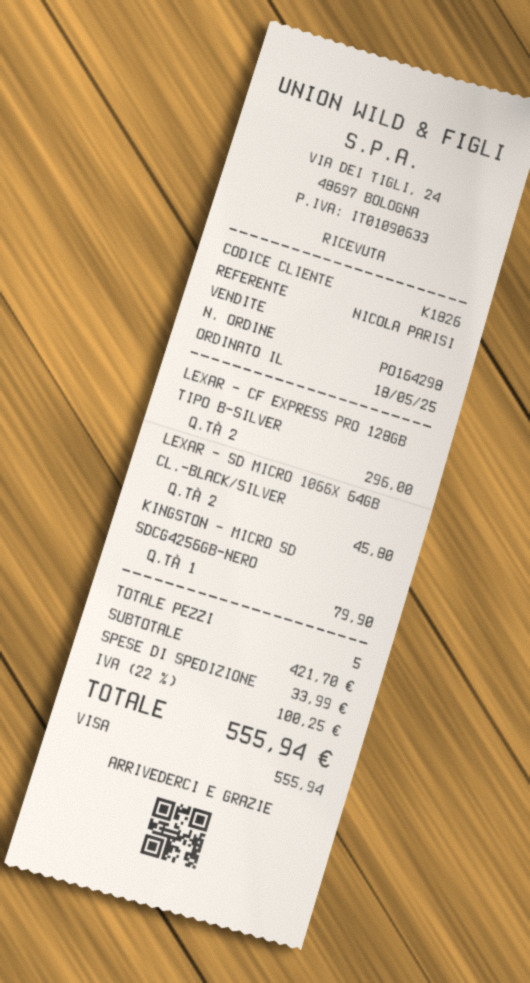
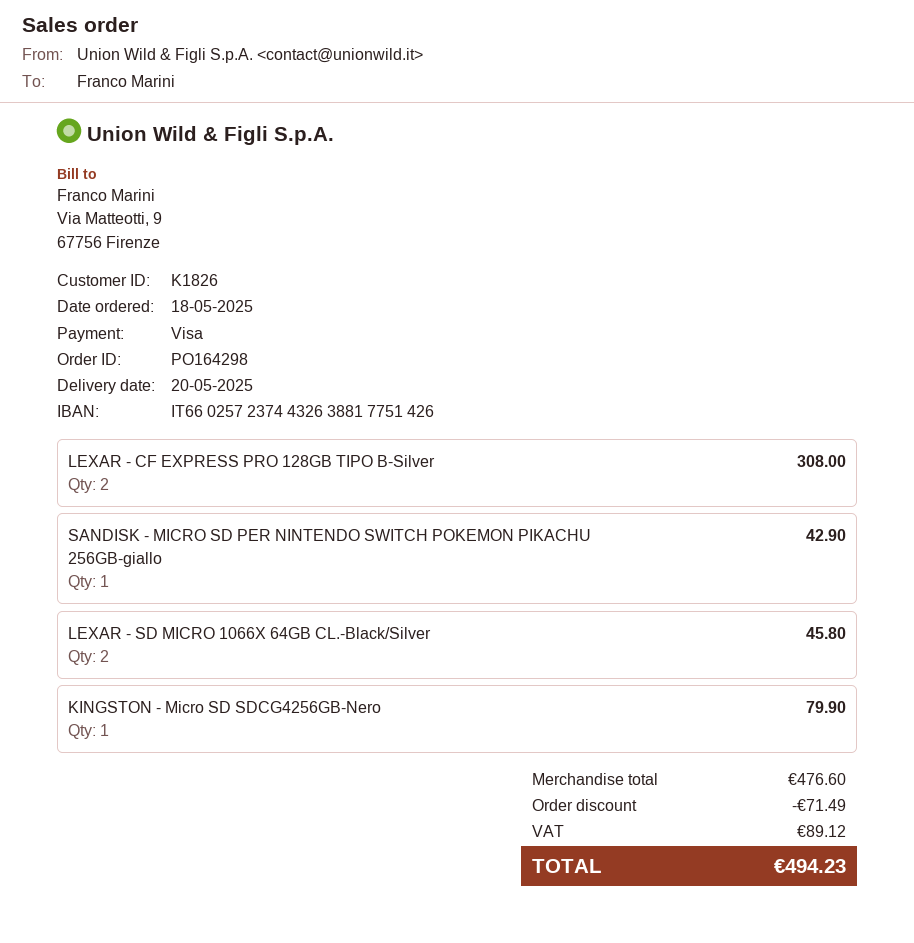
LEXAR - CF EXPRESS PRO 128GB TIPO B-SILVER: 2 for 296.00 -> 2 for 308.00
SANDISK - MICRO SD PER NINTENDO SWITCH POKEMON PIKACHU 256GB-giallo: none -> 1 for 42.90
subtotal: 421.70 -> 476.60
discount: none -> 71.49
shipping: 33.99 -> none
tax: 100.25 -> 89.12
total: 555.94 -> 494.23

